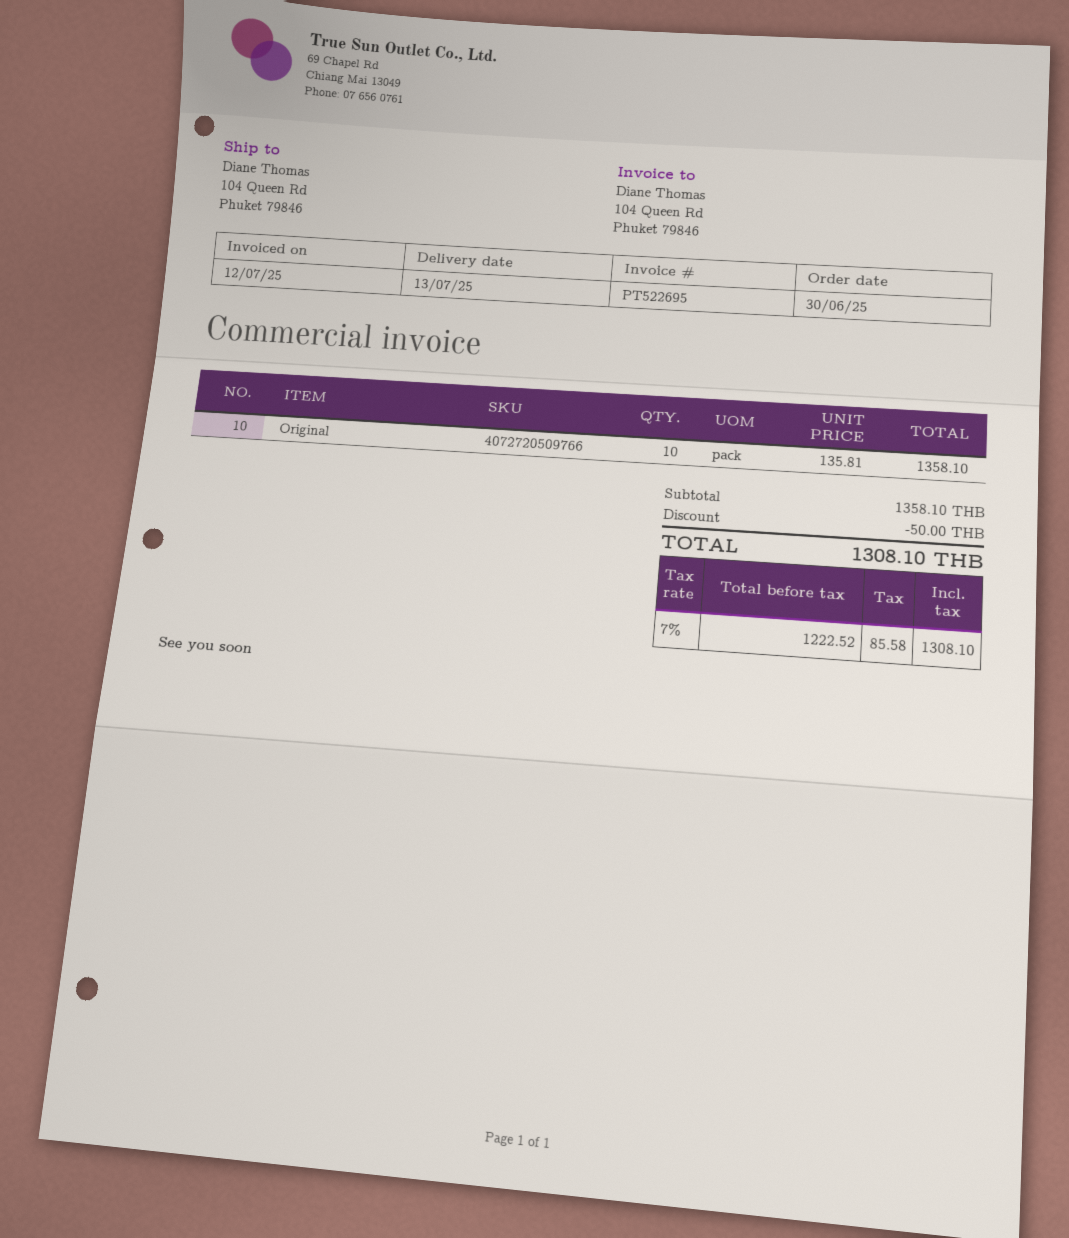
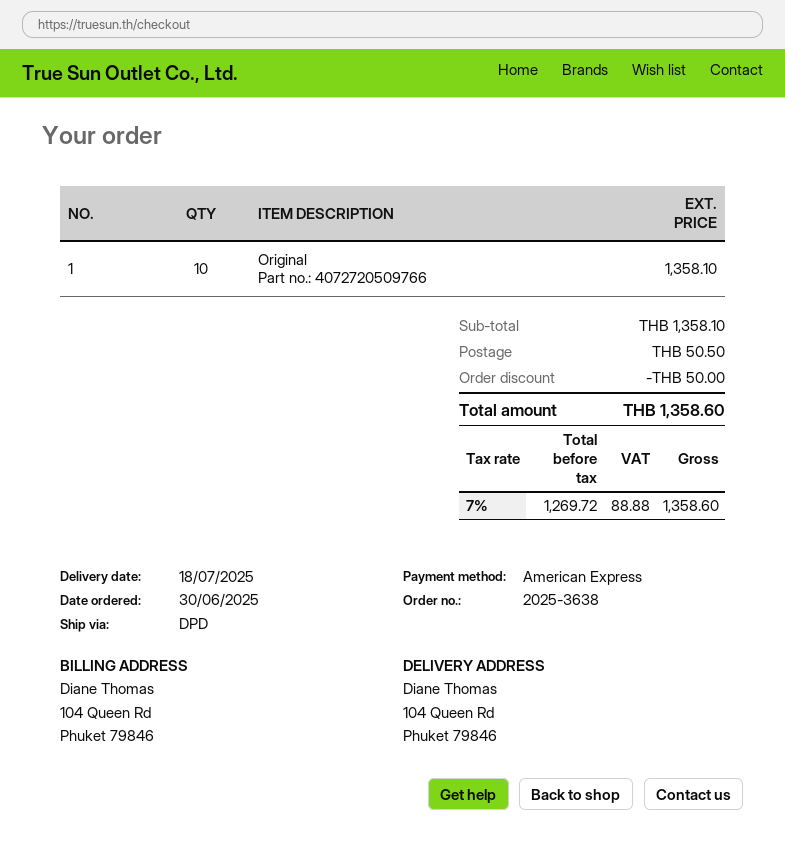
delivery date: 2025-07-13 -> 2025-07-18
shipping: none -> 50.50
net: 1222.52 -> 1269.72
tax: 7% = 85.58 -> 7% = 88.88
total: 1308.10 -> 1358.60

